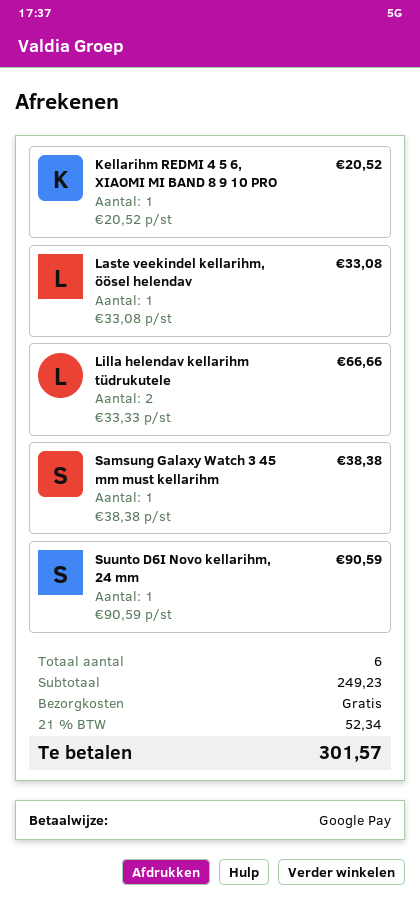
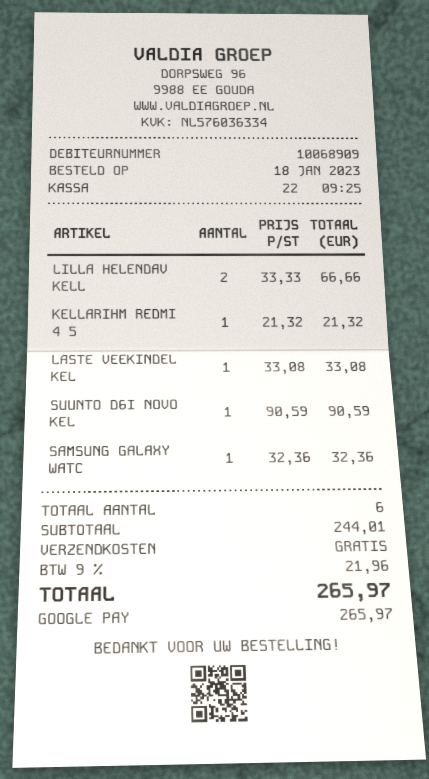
Kellarihm REDMI 4 5 6, XIAOMI MI BAND 8 9 10 PRO: 1 x 20.52 = 20.52 -> 1 x 21.32 = 21.32
Samsung Galaxy Watch 3 45 mm must kellarihm: 1 x 38.38 = 38.38 -> 1 x 32.36 = 32.36
subtotal: 249.23 -> 244.01
tax: 21% = 52.34 -> 9% = 21.96
total: 301.57 -> 265.97

